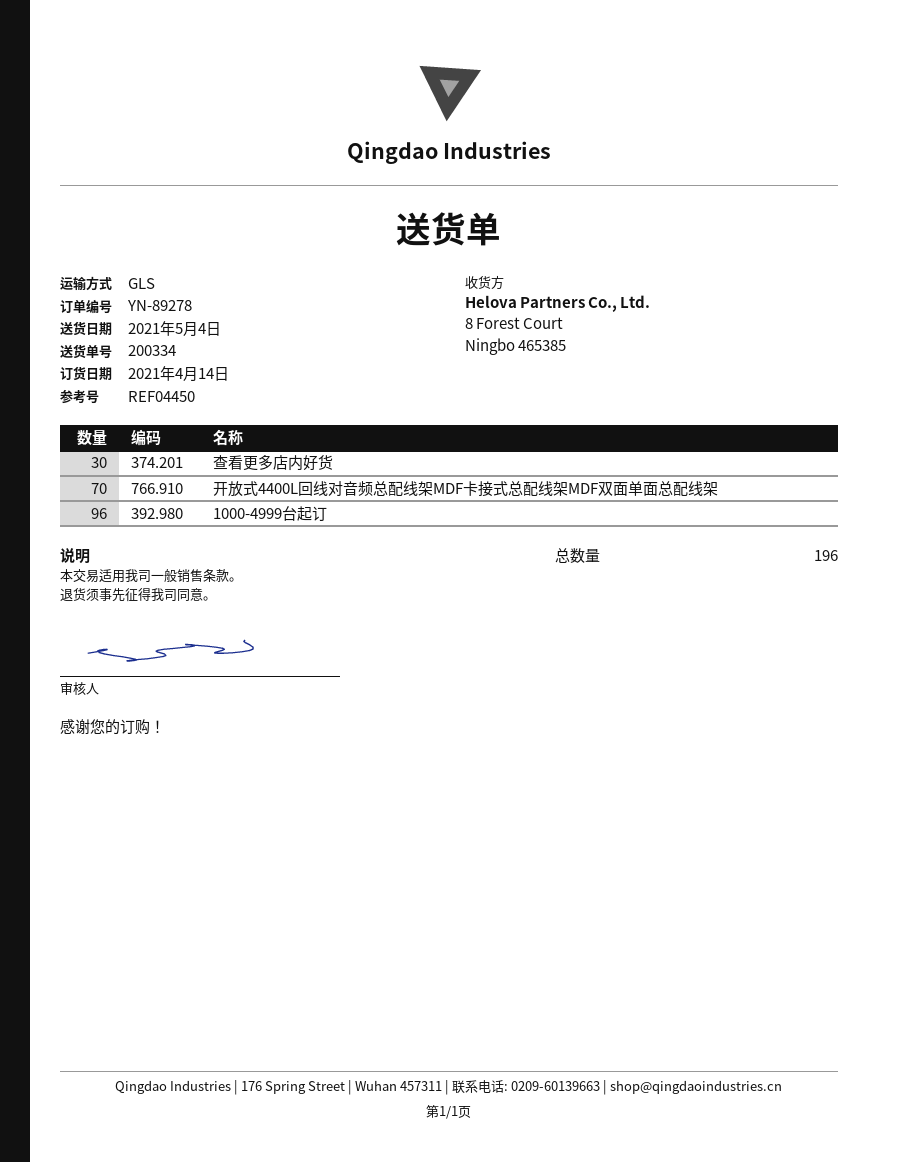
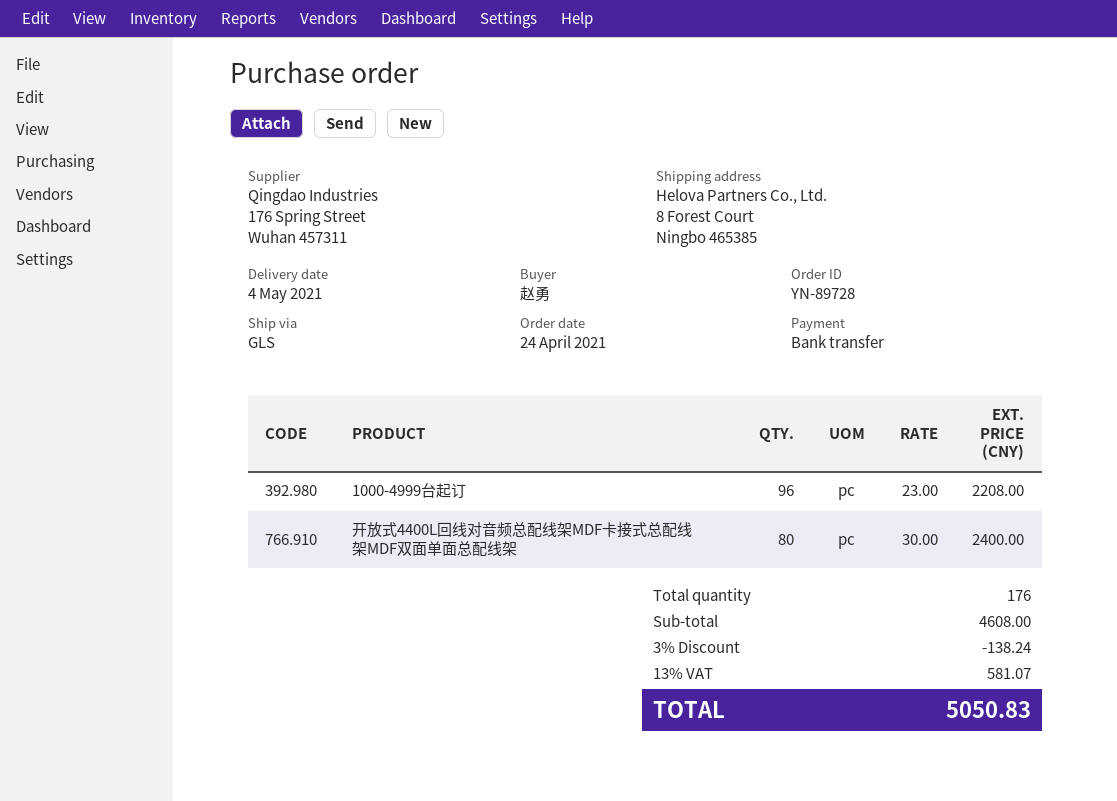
order number: YN-89278 -> YN-89728
order date: 2021-04-14 -> 2021-04-24
查看更多店内好货: 30 -> none
开放式4400L回线对音频总配线架MDF卡接式总配线架MDF双面单面总配线架: 70 -> 80
total quantity: 196 -> 176

